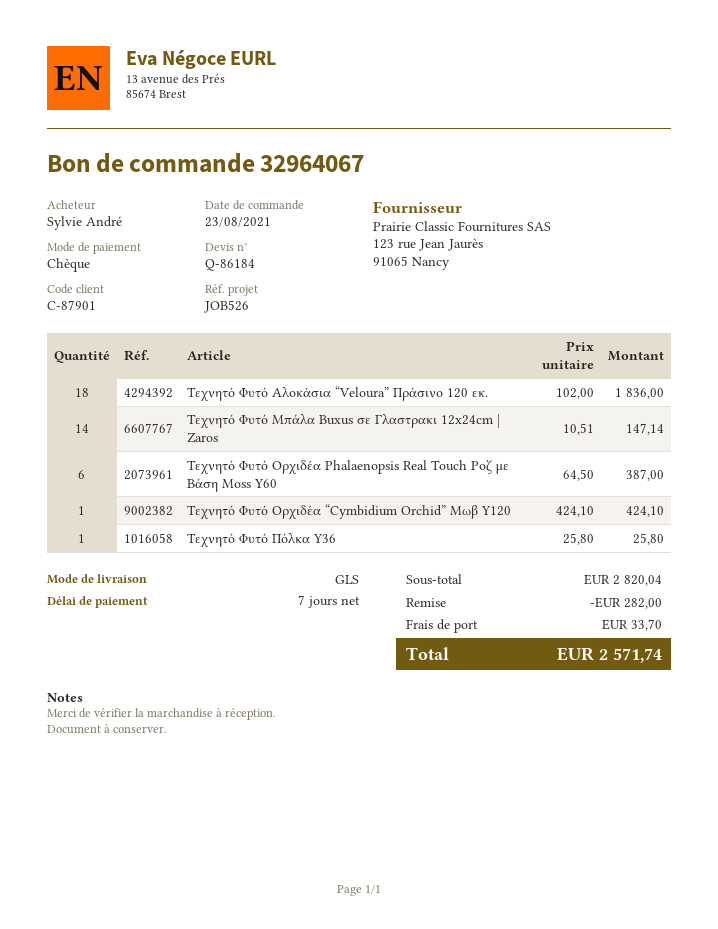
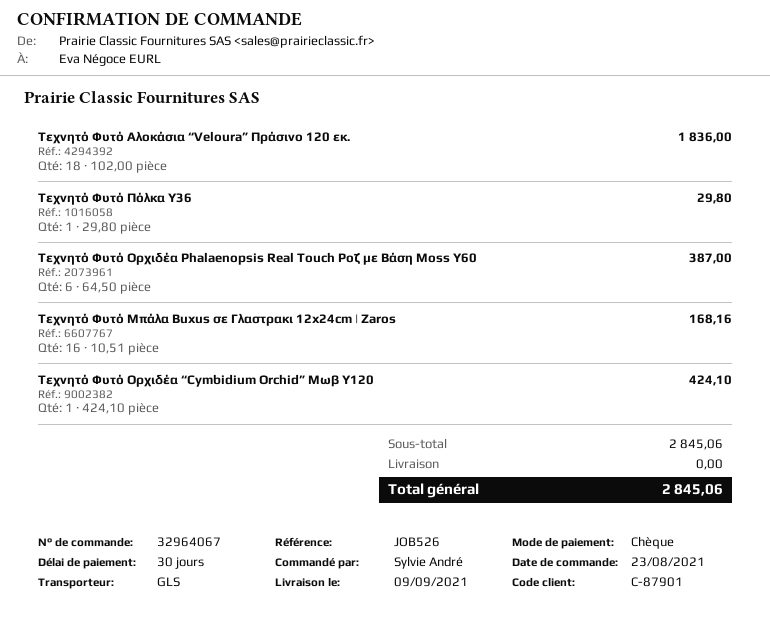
payment terms: 7 days -> 30 days
Τεχνητό Φυτό Μπάλα Buxus σε Γλαστρακι 12x24cm | Zaros: 14 x 10.51 = 147.14 -> 16 x 10.51 = 168.16
Τεχνητό Φυτό Πόλκα Υ36: 1 x 25.80 = 25.80 -> 1 x 29.80 = 29.80
subtotal: 2820.04 -> 2845.06
discount: 282.00 -> none
shipping: 33.70 -> 0.00
total: 2571.74 -> 2845.06

